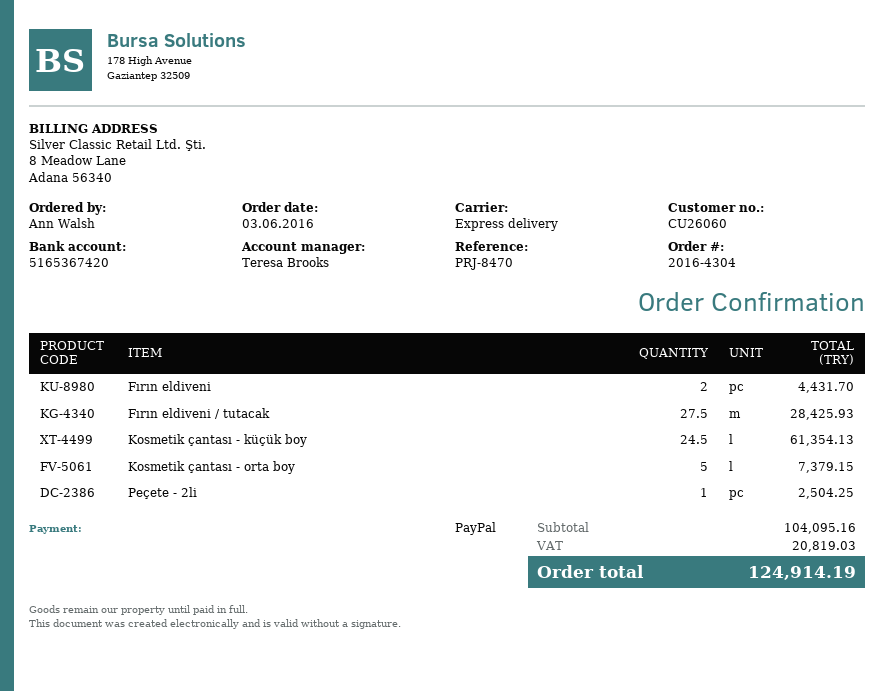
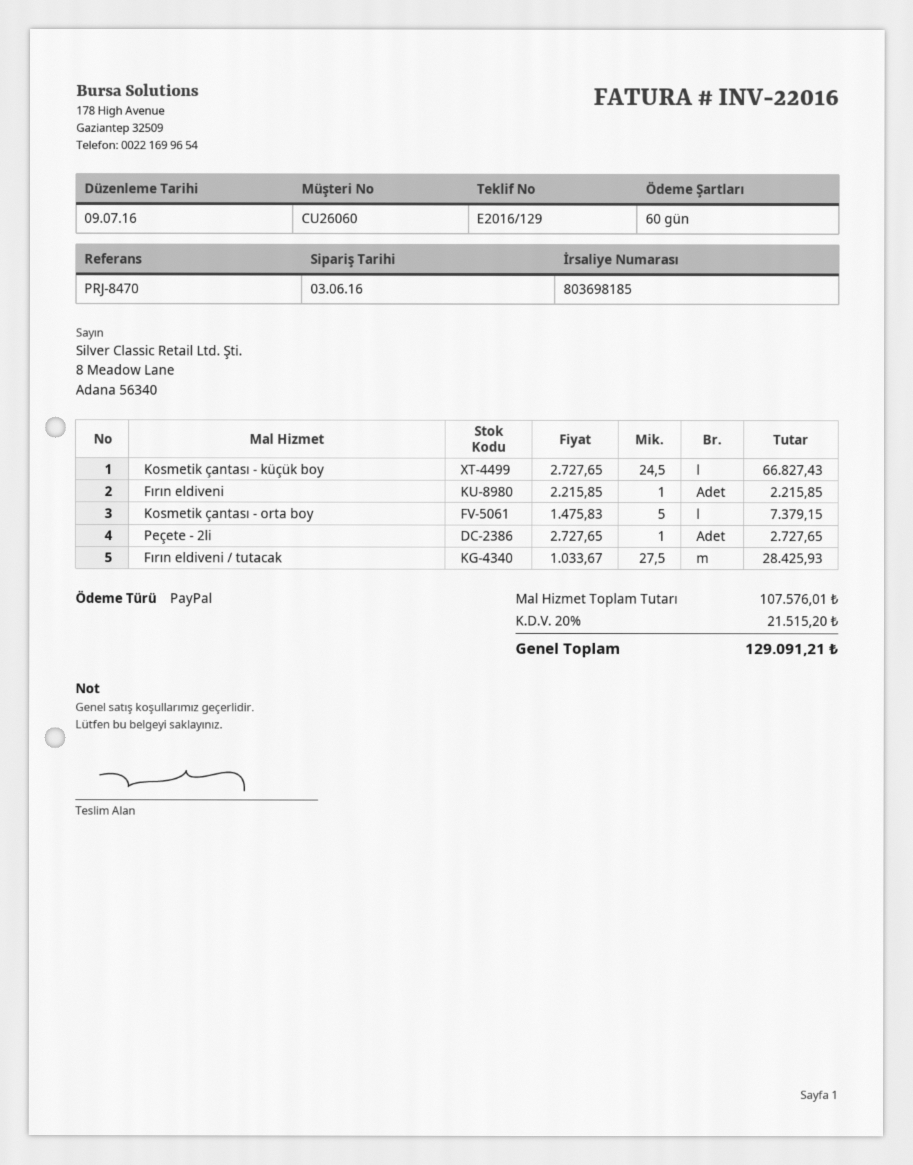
Fırın eldiveni: 2 for 4431.70 -> 1 for 2215.85
Kosmetik çantası - küçük boy: 24.5 for 61354.13 -> 24.5 for 66827.43
Peçete - 2li: 1 for 2504.25 -> 1 for 2727.65
subtotal: 104095.16 -> 107576.01
tax: 20819.03 -> 21515.20
total: 124914.19 -> 129091.21

